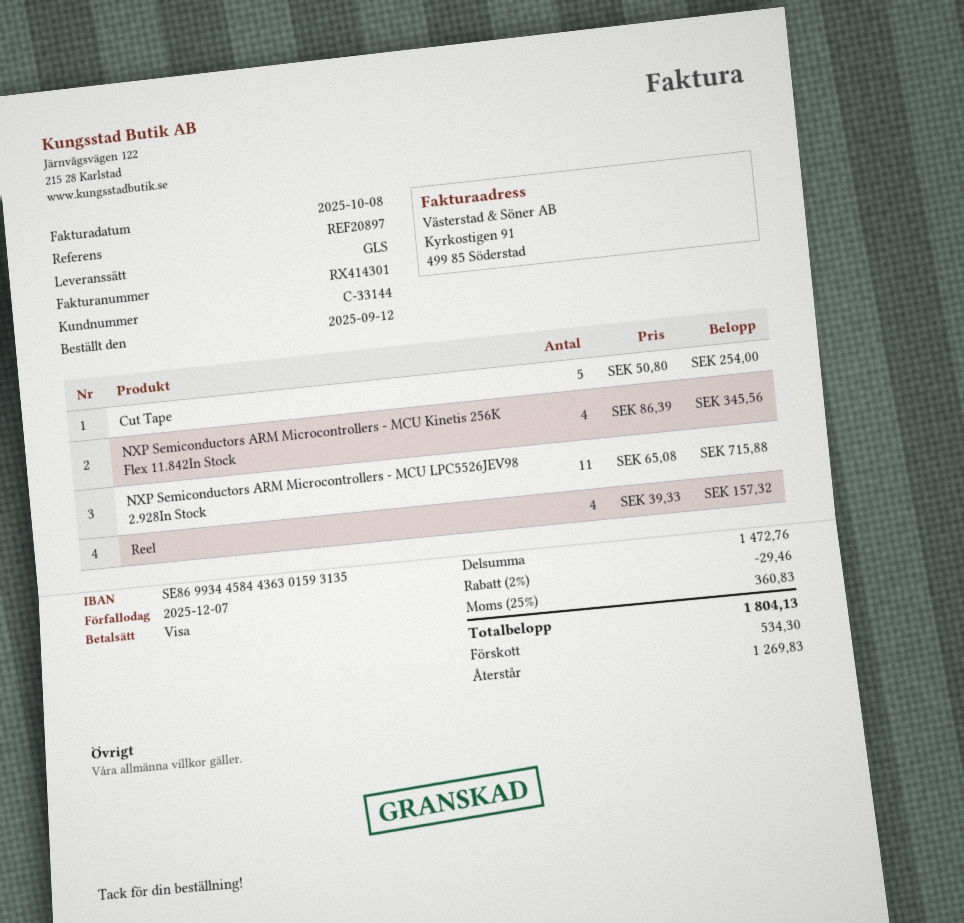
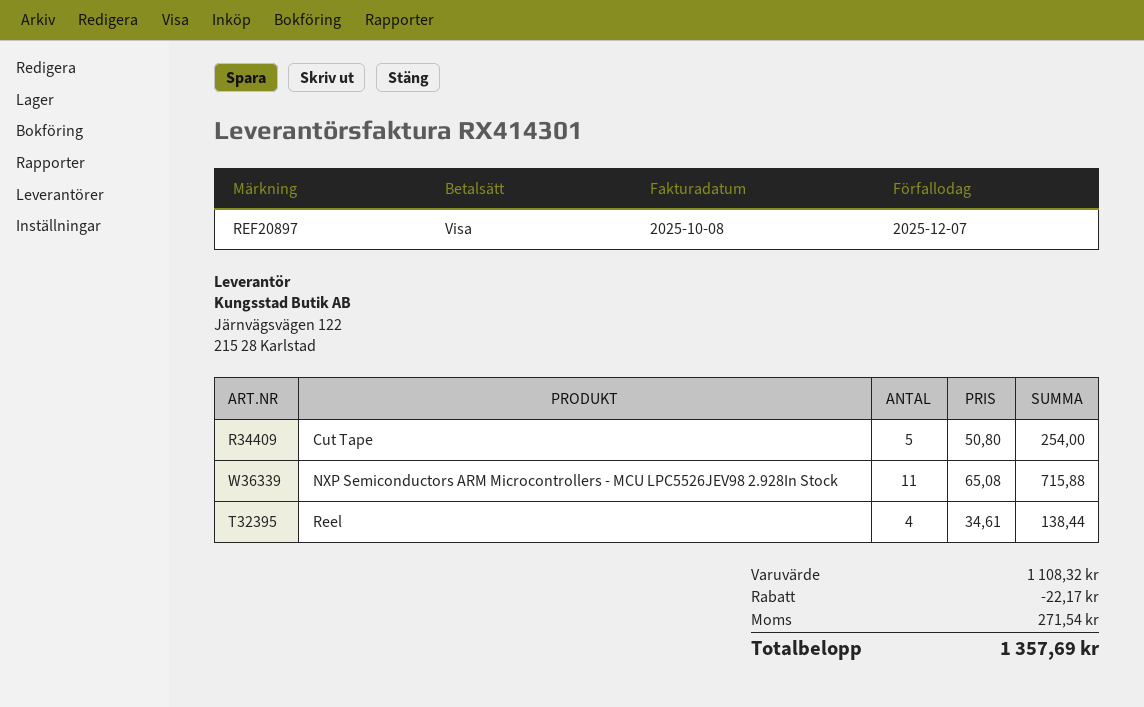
NXP Semiconductors ARM Microcontrollers - MCU Kinetis 256K Flex 11.842In Stock: 4 x 86.39 = 345.56 -> none
Reel: 4 x 39.33 = 157.32 -> 4 x 34.61 = 138.44
subtotal: 1472.76 -> 1108.32
discount: 29.46 -> 22.17
tax: 360.83 -> 271.54
total: 1804.13 -> 1357.69

